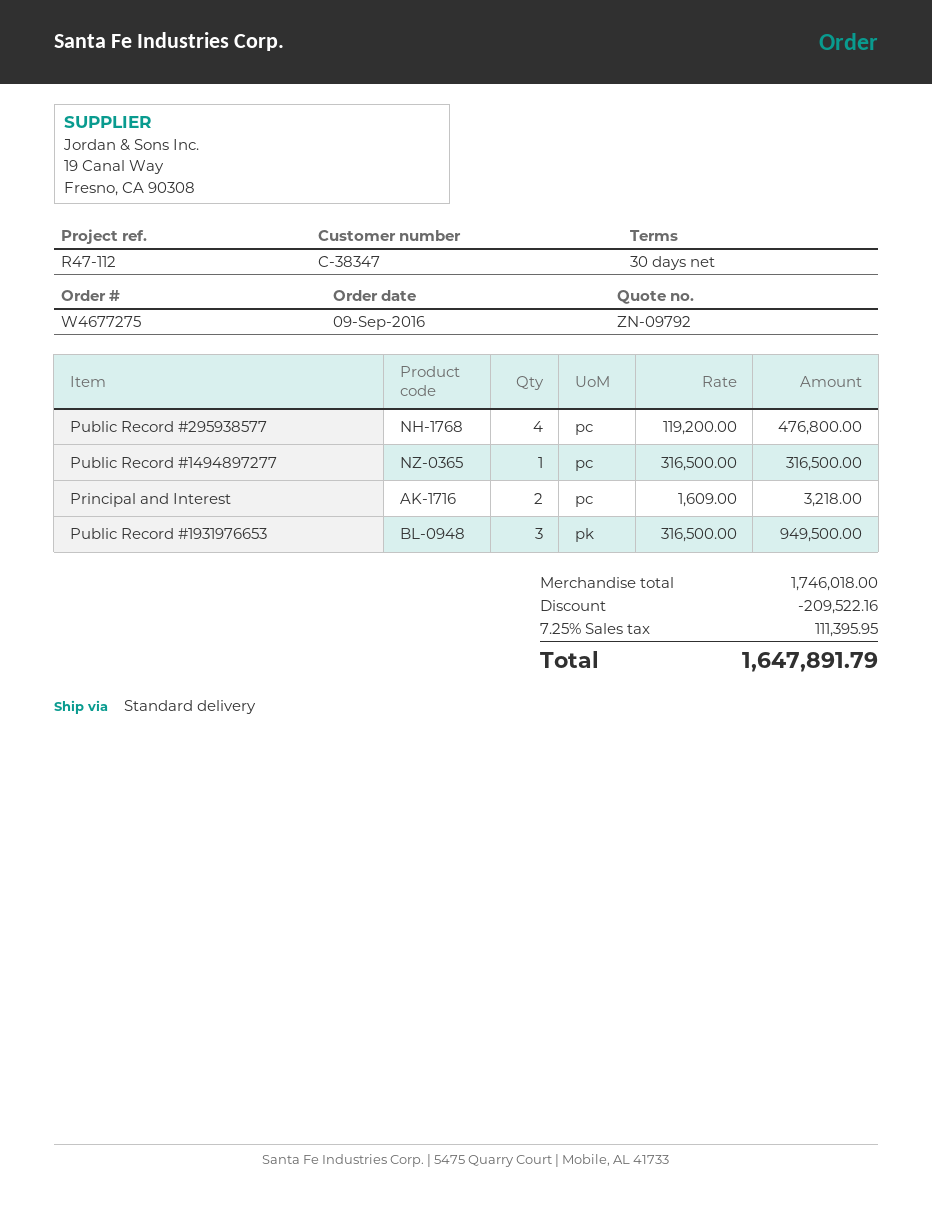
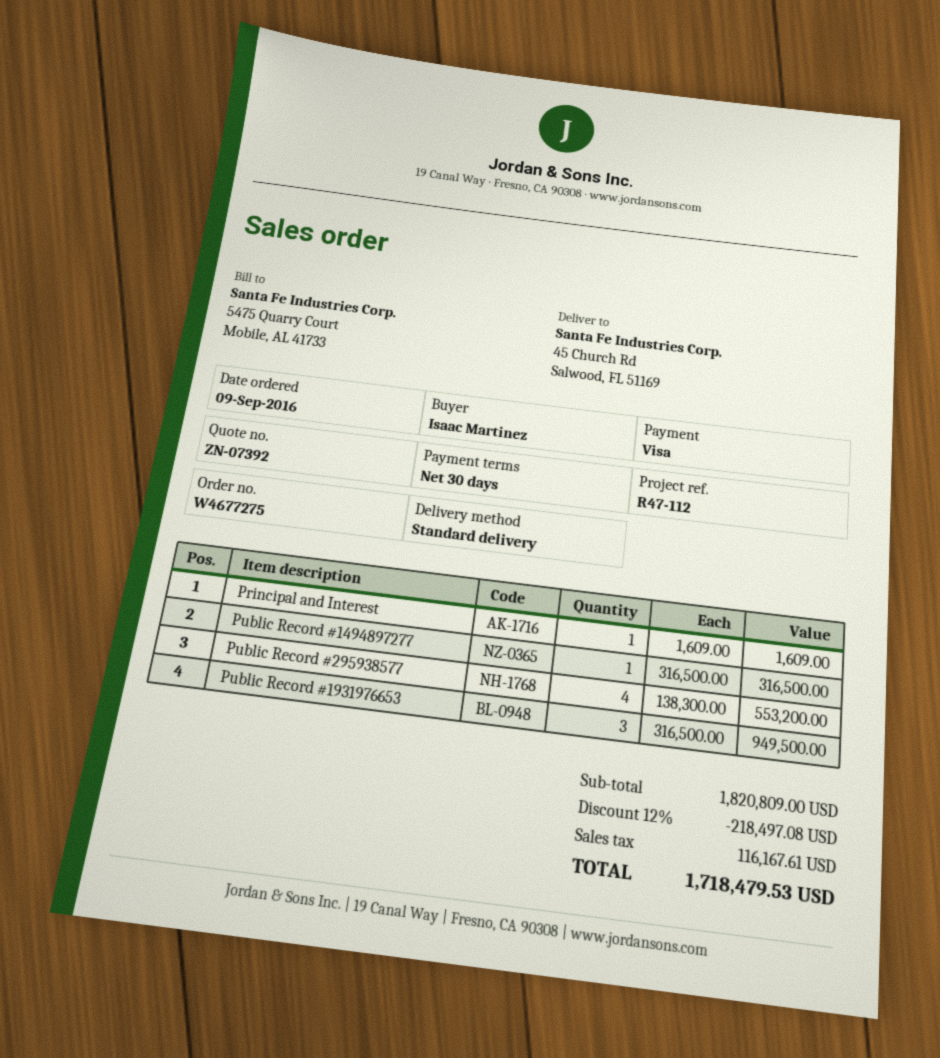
quote number: ZN-09792 -> ZN-07392
Public Record #295938577: 4 x 119200.00 = 476800.00 -> 4 x 138300.00 = 553200.00
Principal and Interest: 2 x 1609.00 = 3218.00 -> 1 x 1609.00 = 1609.00
subtotal: 1746018.00 -> 1820809.00
discount: 209522.16 -> 218497.08
tax: 111395.95 -> 116167.61
total: 1647891.79 -> 1718479.53

